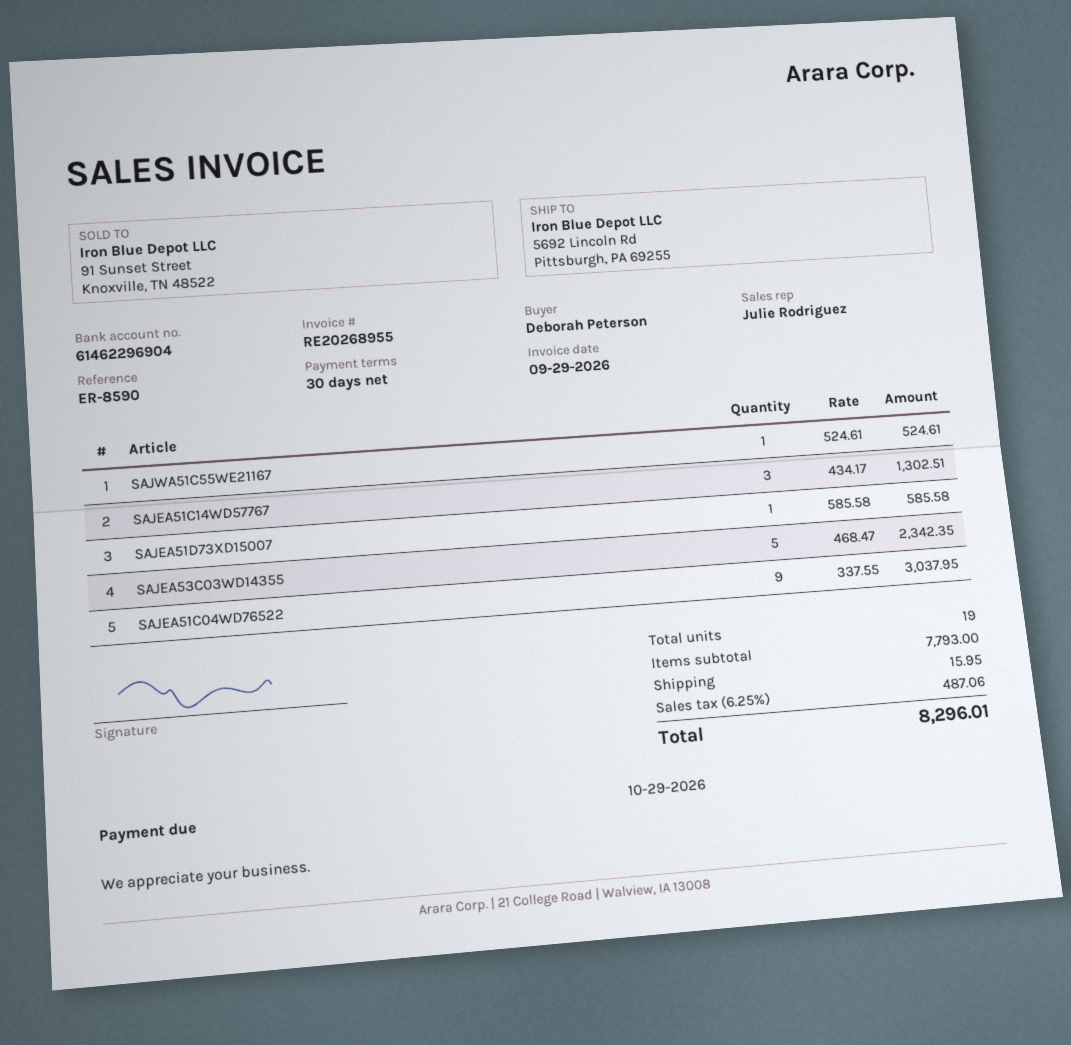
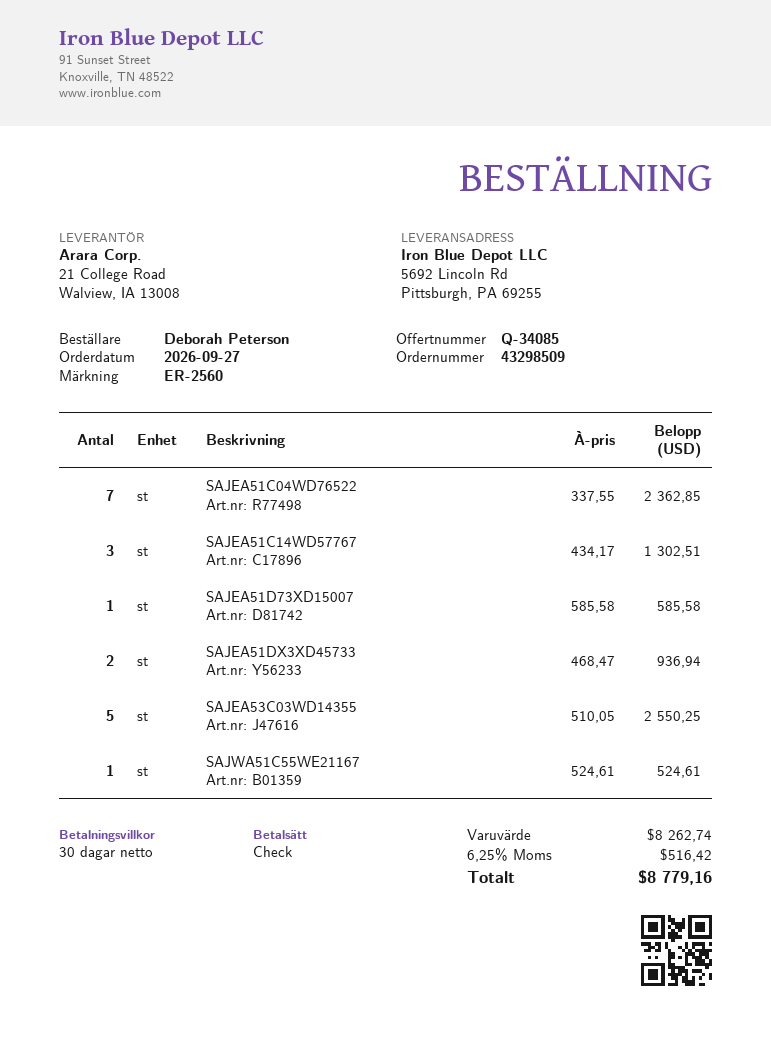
reference: ER-8590 -> ER-2560
SAJEA53C03WD14355: 5 x 468.47 = 2342.35 -> 5 x 510.05 = 2550.25
SAJEA51C04WD76522: 9 x 337.55 = 3037.95 -> 7 x 337.55 = 2362.85
SAJEA51DX3XD45733: none -> 2 x 468.47 = 936.94
subtotal: 7793.00 -> 8262.74
shipping: 15.95 -> none
tax: 6.25% = 487.06 -> 6.25% = 516.42
total: 8296.01 -> 8779.16

